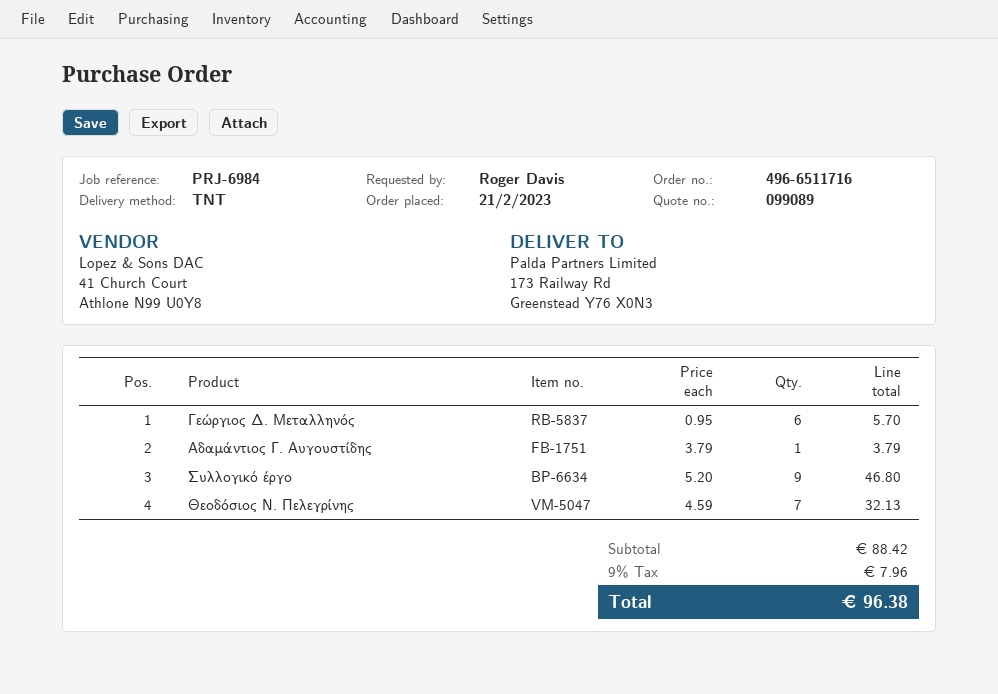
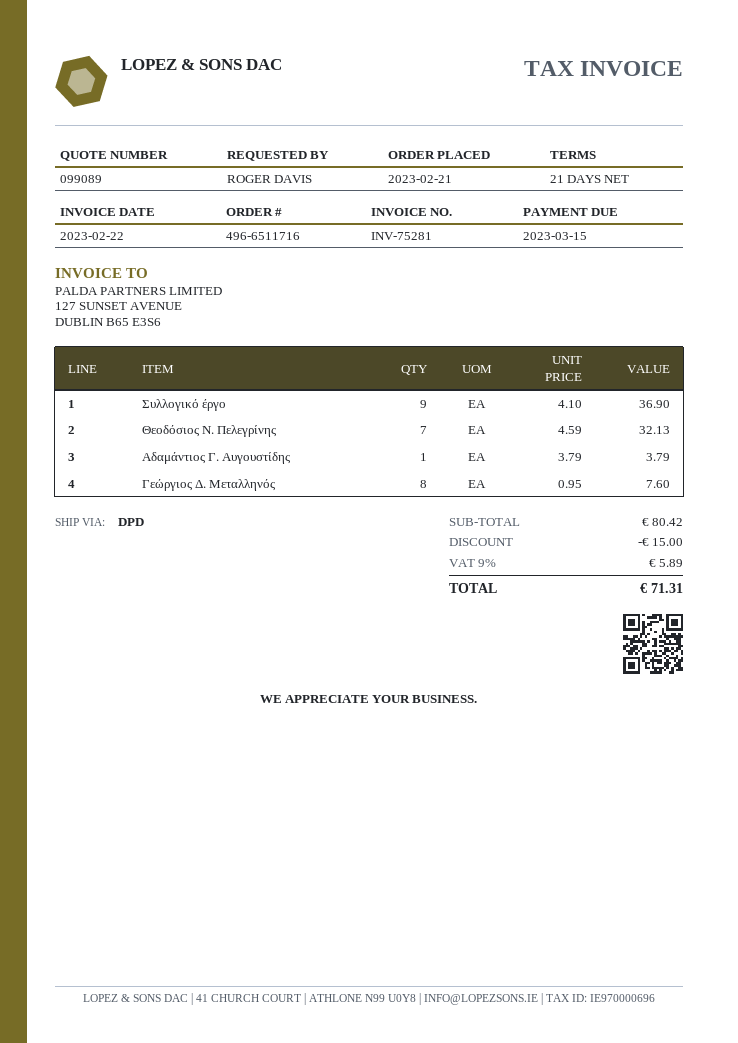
shipping method: TNT -> DPD
Γεώργιος Δ. Μεταλληνός: 6 x 0.95 = 5.70 -> 8 x 0.95 = 7.60
Συλλογικό έργο: 9 x 5.20 = 46.80 -> 9 x 4.10 = 36.90
subtotal: 88.42 -> 80.42
discount: none -> 15.00
tax: 9% = 7.96 -> 9% = 5.89
total: 96.38 -> 71.31

